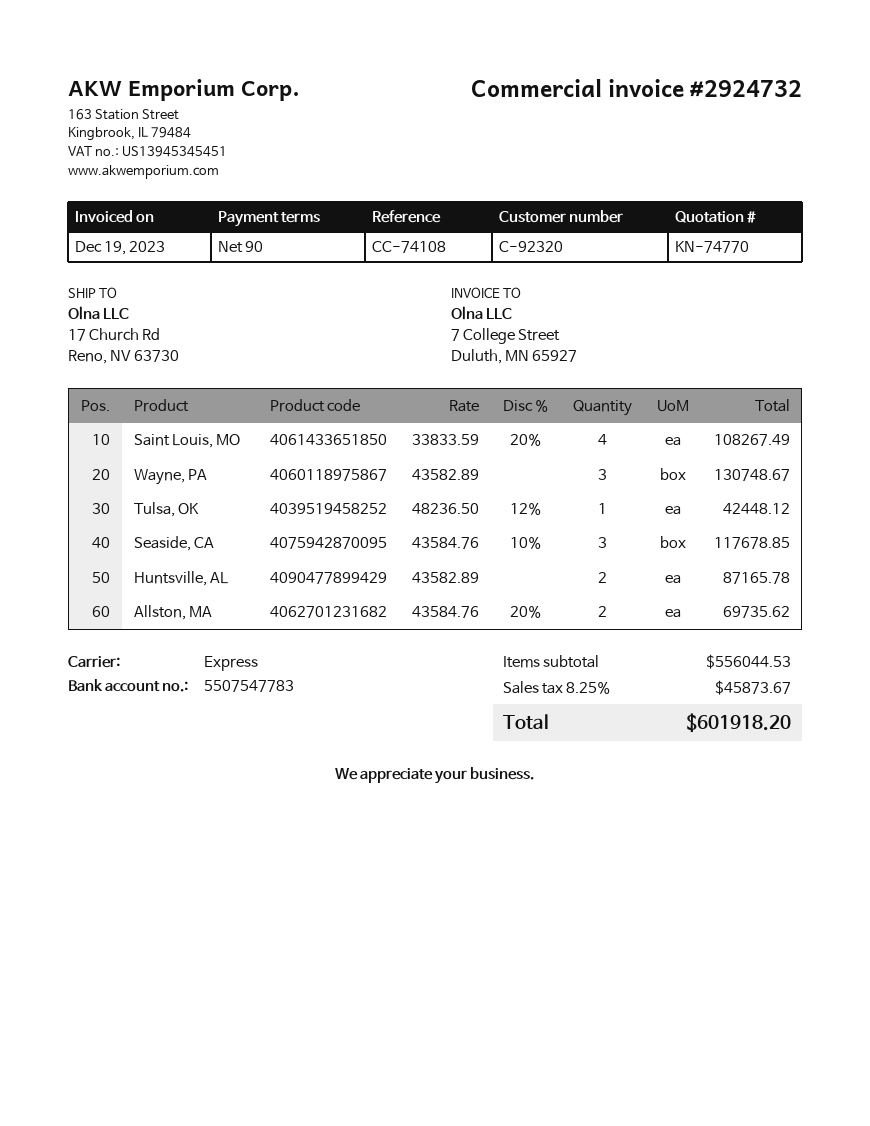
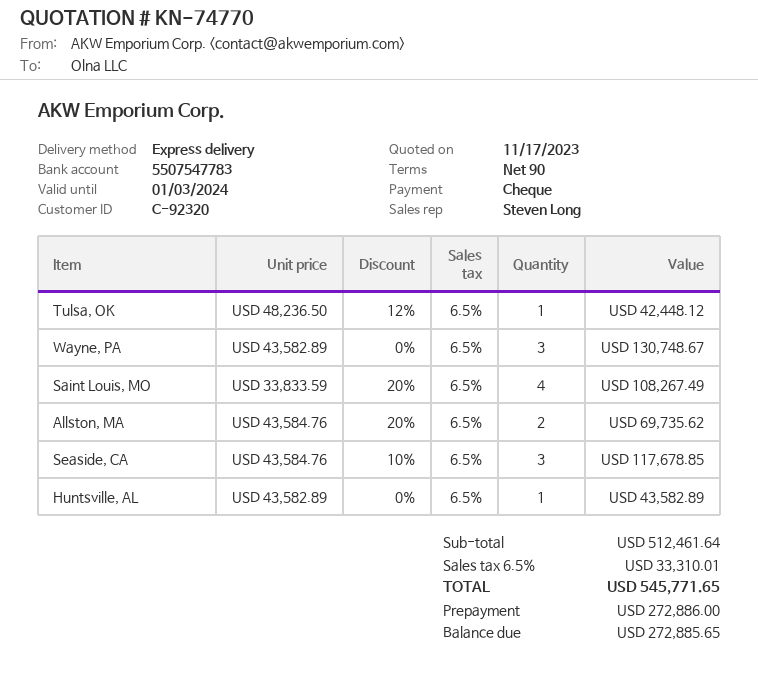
Huntsville, AL: 2 x 43582.89 = 87165.78 -> 1 x 43582.89 = 43582.89
subtotal: 556044.53 -> 512461.64
tax: 8.25% = 45873.67 -> 6.5% = 33310.01
total: 601918.20 -> 545771.65

